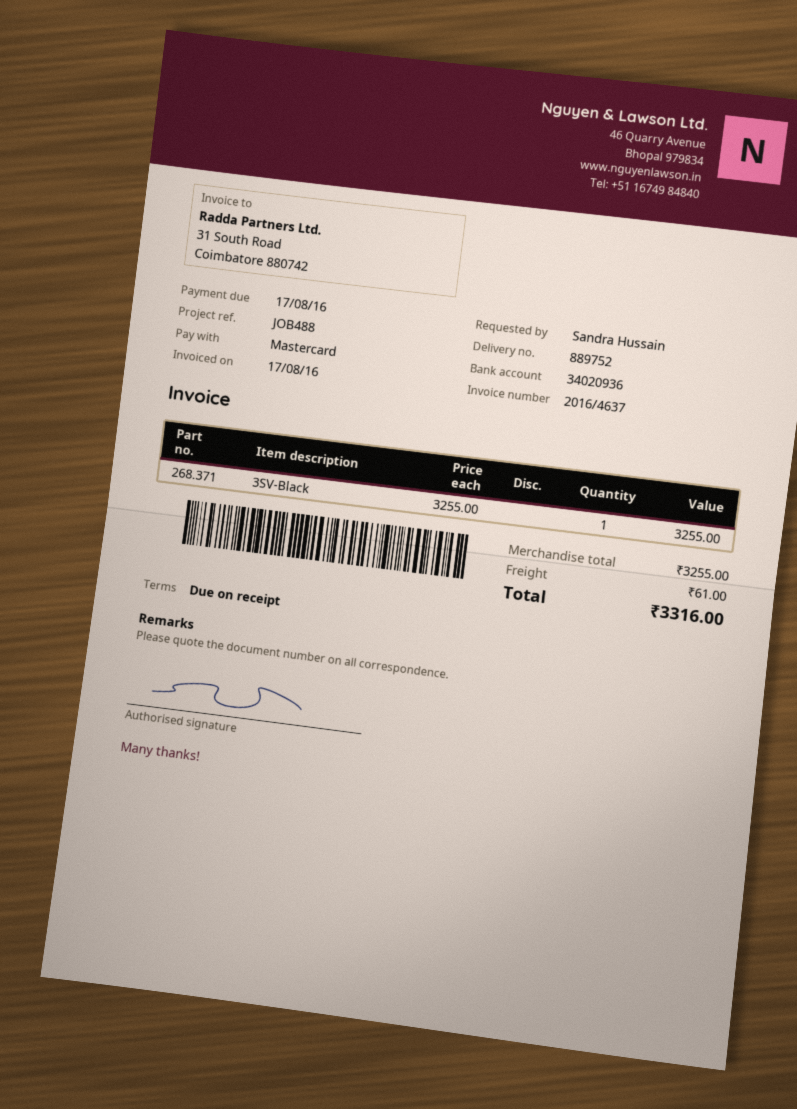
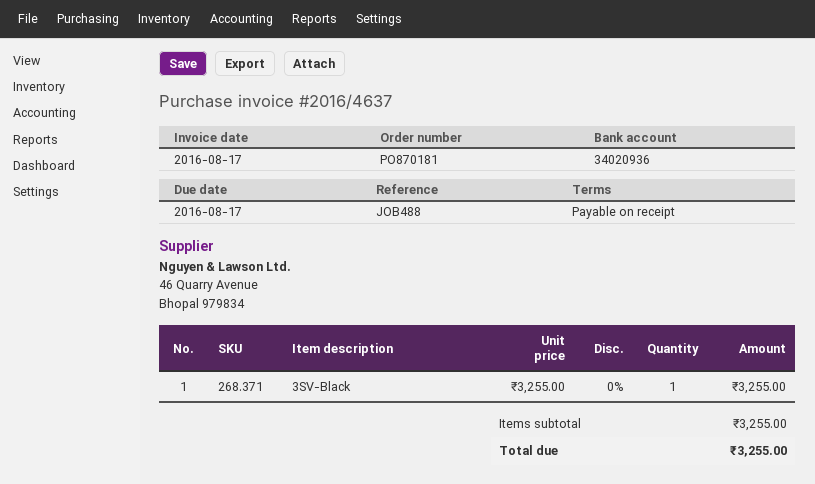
shipping: 61.00 -> none
total: 3316.00 -> 3255.00

